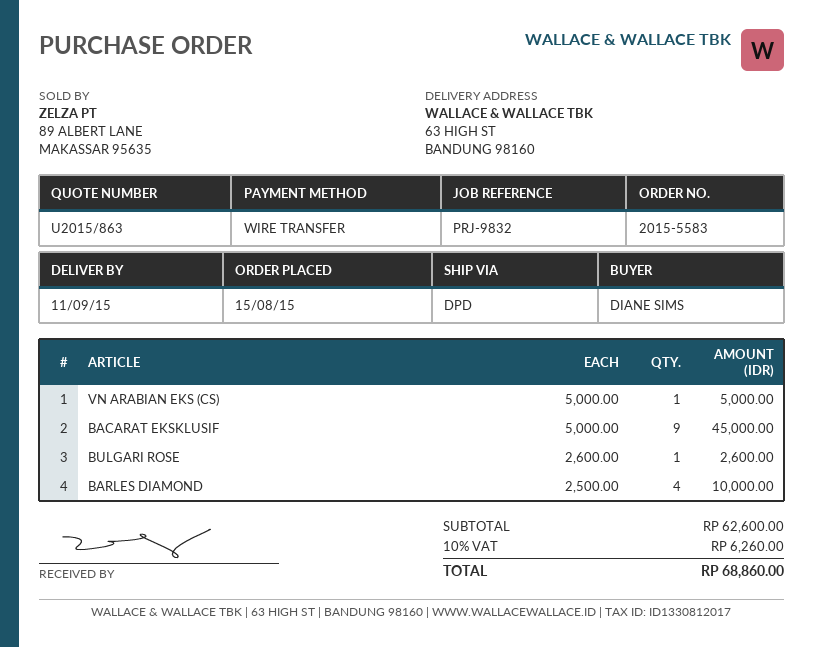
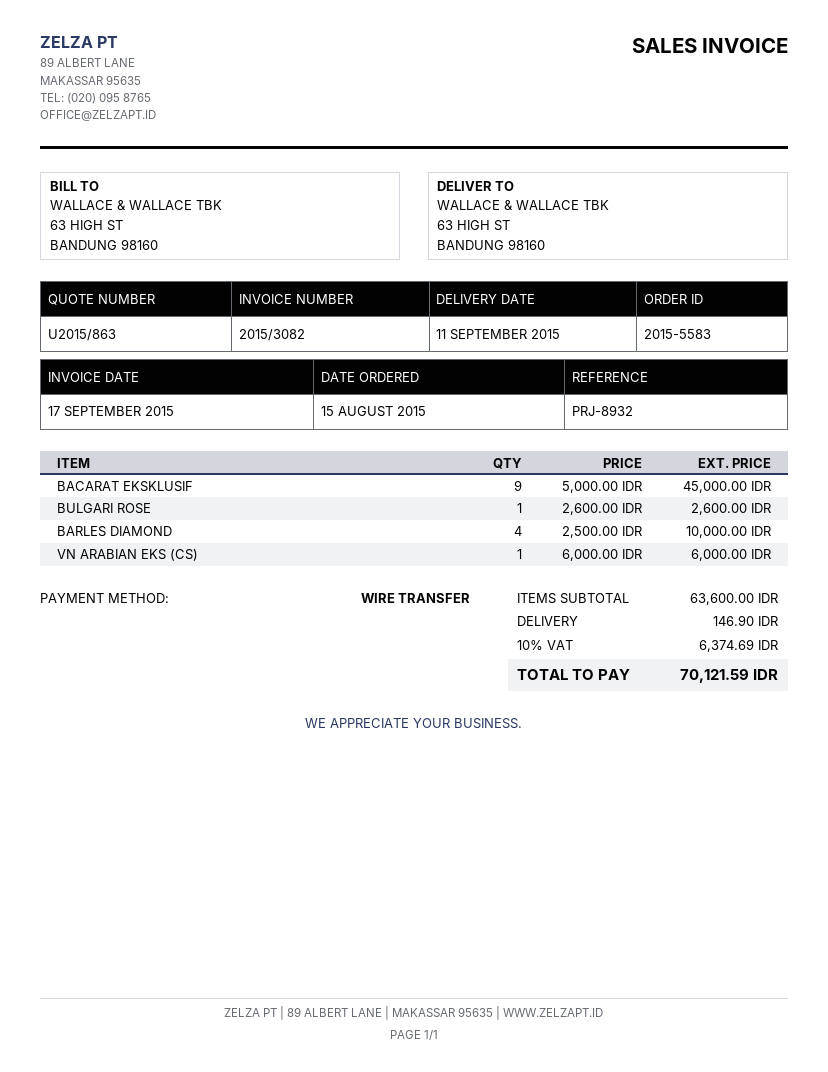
reference: PRJ-9832 -> PRJ-8932
VN ARABIAN EKS (CS): 1 x 5000.00 = 5000.00 -> 1 x 6000.00 = 6000.00
subtotal: 62600.00 -> 63600.00
shipping: none -> 146.90
tax: 10% = 6260.00 -> 10% = 6374.69
total: 68860.00 -> 70121.59

